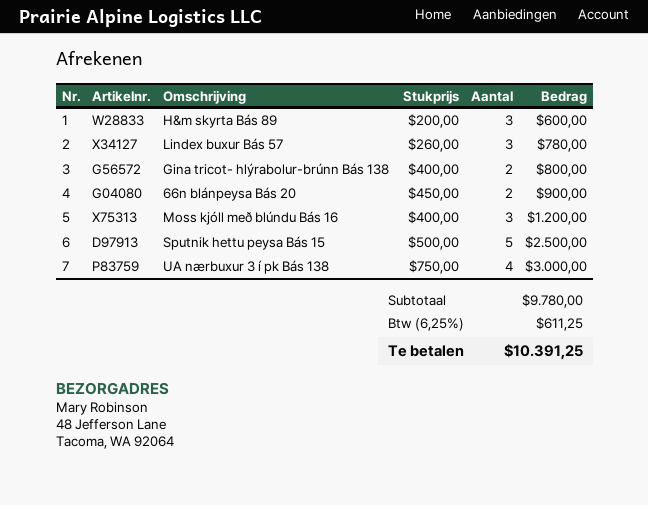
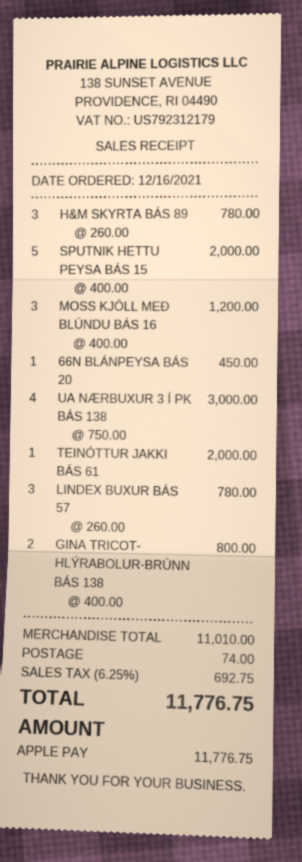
H&m skyrta Bás 89: 3 x 200.00 = 600.00 -> 3 x 260.00 = 780.00
66n blánpeysa Bás 20: 2 x 450.00 = 900.00 -> 1 x 450.00 = 450.00
Sputnik hettu peysa Bás 15: 5 x 500.00 = 2500.00 -> 5 x 400.00 = 2000.00
TEINÓTTUR JAKKI BÁS 61: none -> 1 x 2000.00 = 2000.00
subtotal: 9780.00 -> 11010.00
shipping: none -> 74.00
tax: 6.25% = 611.25 -> 6.25% = 692.75
total: 10391.25 -> 11776.75

